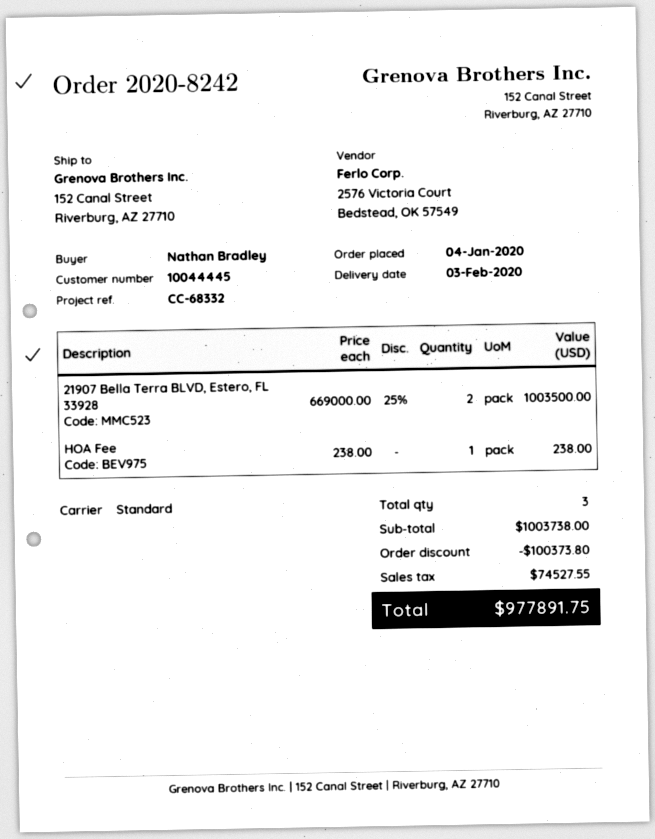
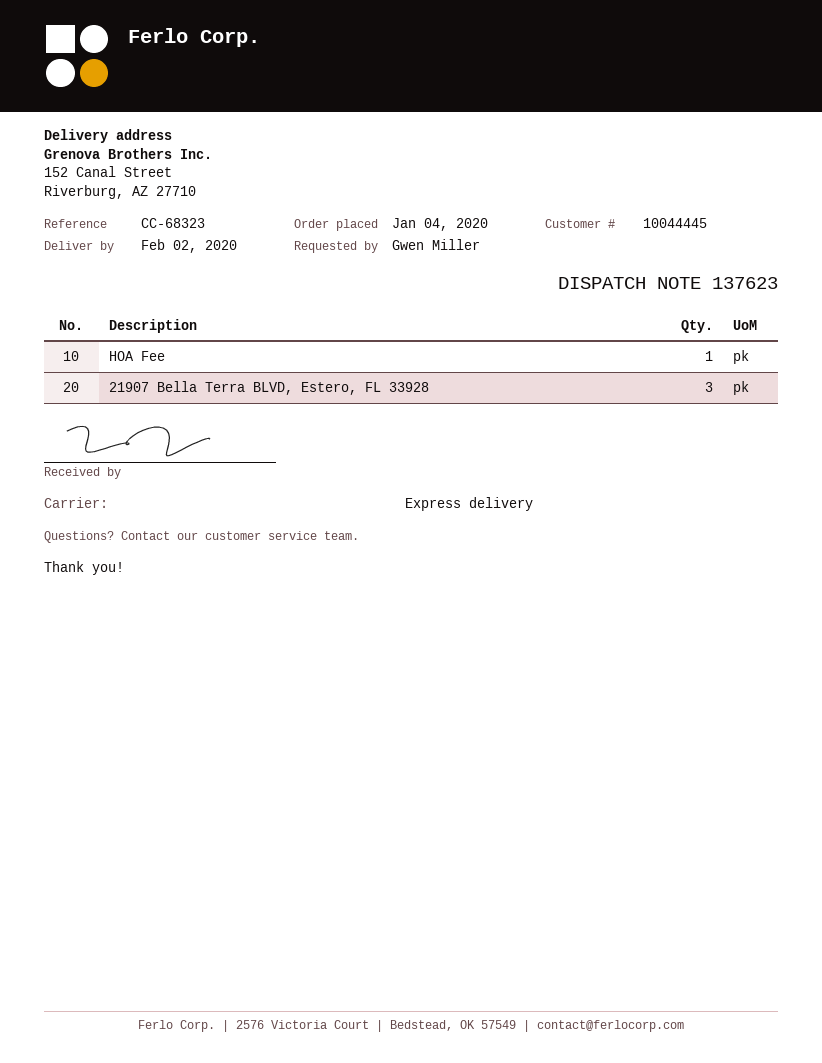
delivery date: 2020-02-03 -> 2020-02-02
reference: CC-68332 -> CC-68323
ordered by: Nathan Bradley -> Gwen Miller
shipping method: standard -> express
21907 Bella Terra BLVD, Estero, FL 33928: 2 -> 3

